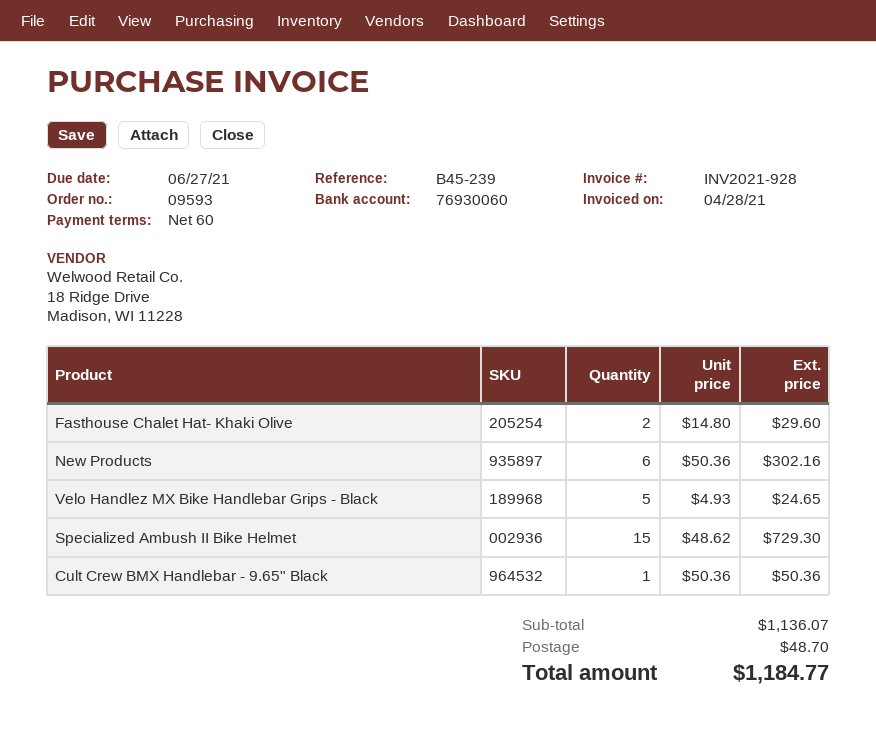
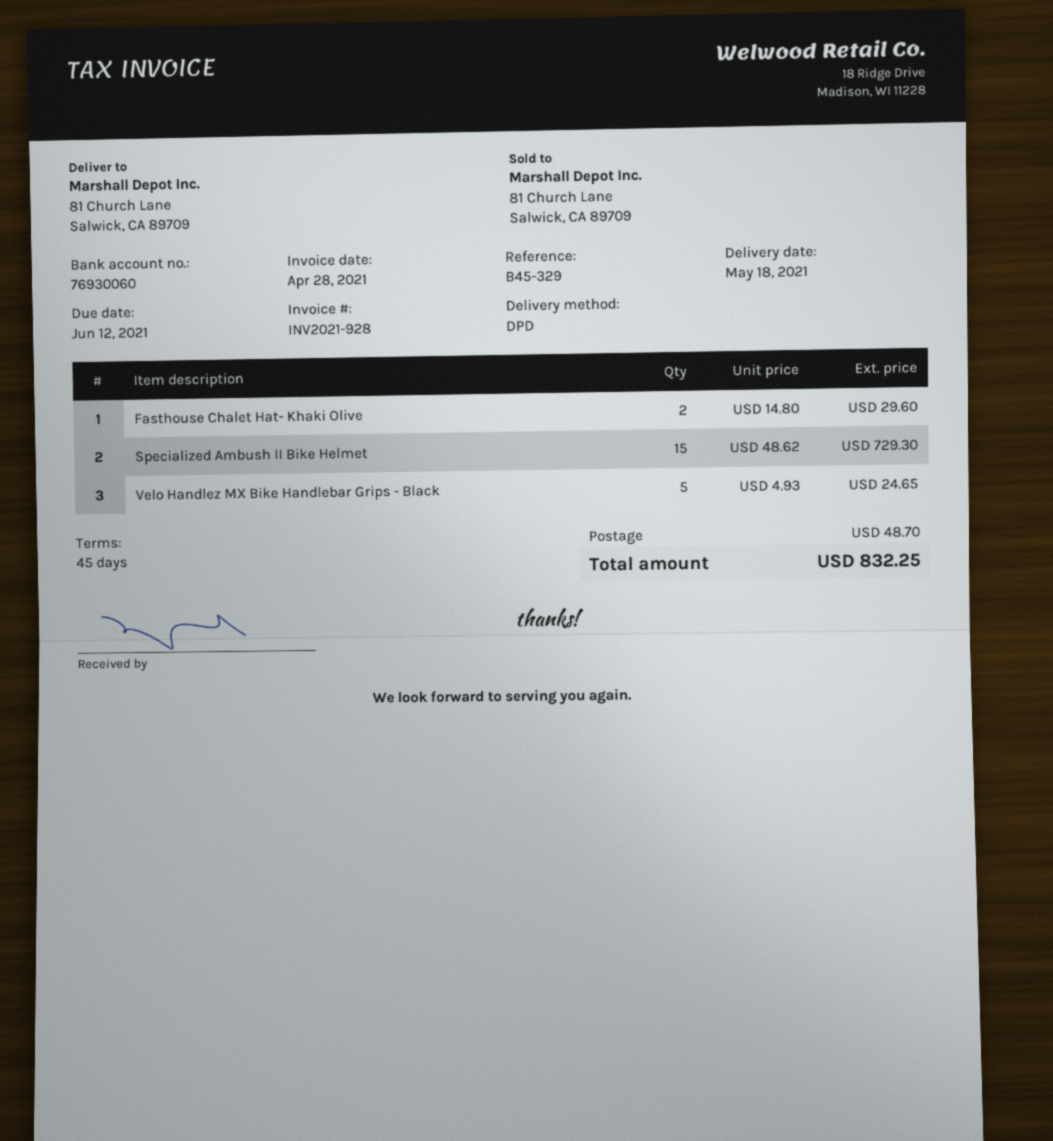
payment terms: 60 days -> 45 days
due date: 2021-06-27 -> 2021-06-12
reference: B45-239 -> B45-329
New Products: 6 x 50.36 = 302.16 -> none
Cult Crew BMX Handlebar - 9.65" Black: 1 x 50.36 = 50.36 -> none
total: 1184.77 -> 832.25

